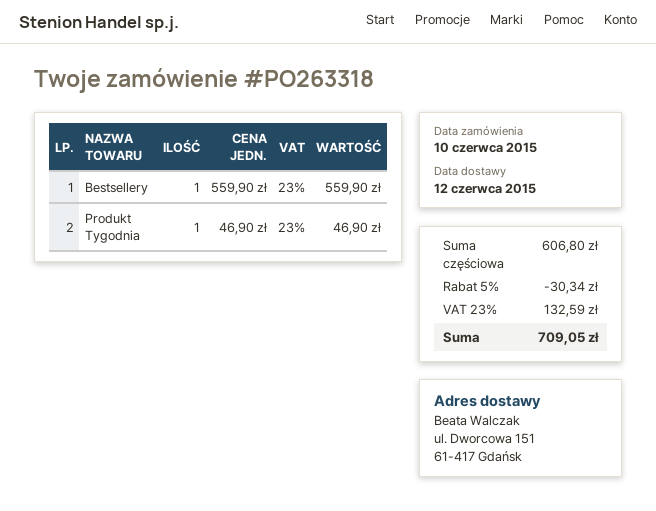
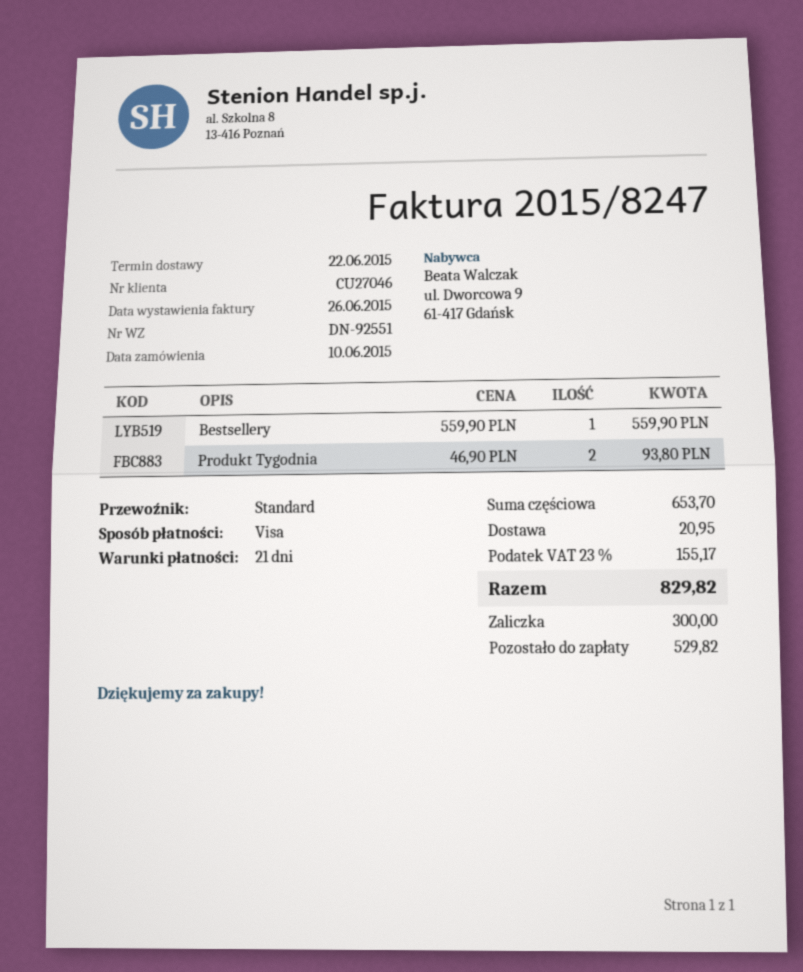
delivery date: 2015-06-12 -> 2015-06-22
Produkt Tygodnia: 1 x 46.90 = 46.90 -> 2 x 46.90 = 93.80
subtotal: 606.80 -> 653.70
discount: 5% = 30.34 -> none
shipping: none -> 20.95
tax: 23% = 132.59 -> 23% = 155.17
total: 709.05 -> 829.82

